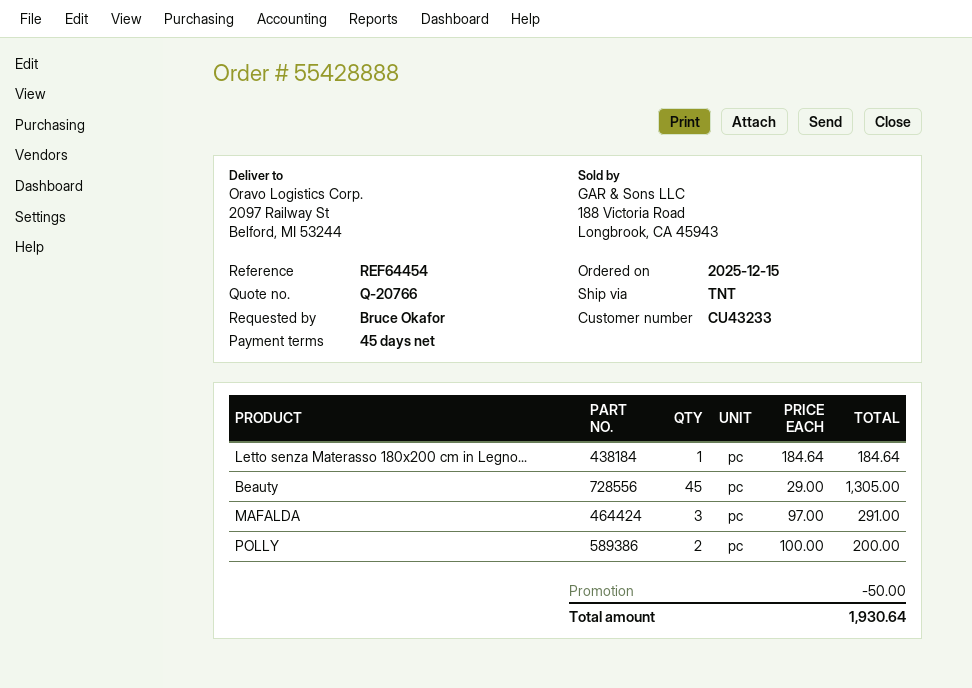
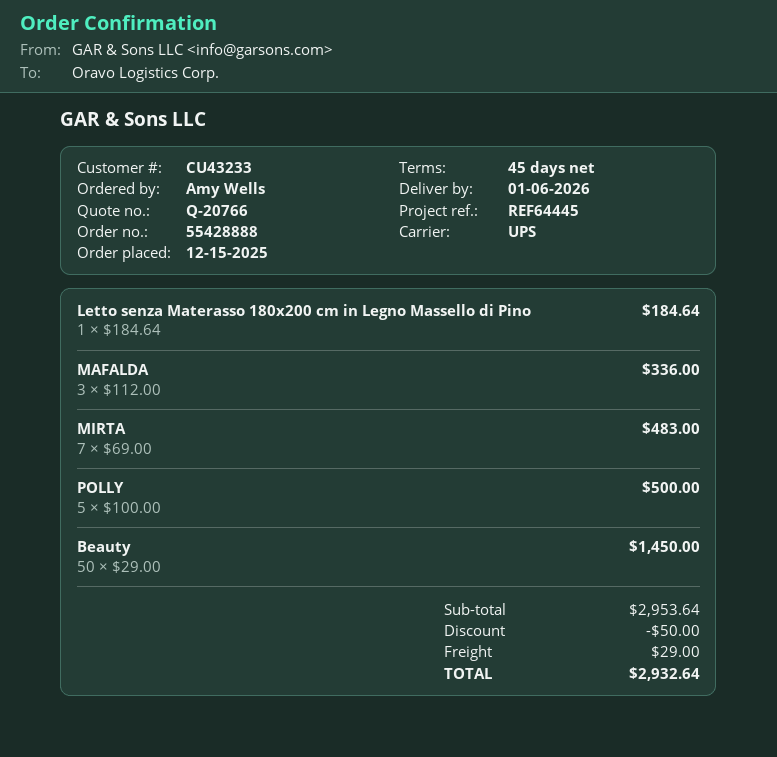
reference: REF64454 -> REF64445
ordered by: Bruce Okafor -> Amy Wells
shipping method: TNT -> UPS
Beauty: 45 x 29.00 = 1305.00 -> 50 x 29.00 = 1450.00
MAFALDA: 3 x 97.00 = 291.00 -> 3 x 112.00 = 336.00
POLLY: 2 x 100.00 = 200.00 -> 5 x 100.00 = 500.00
MIRTA: none -> 7 x 69.00 = 483.00
shipping: none -> 29.00
total: 1930.64 -> 2932.64

